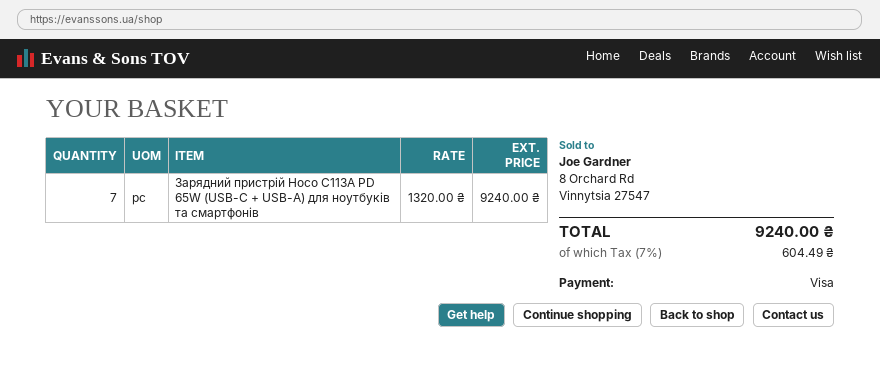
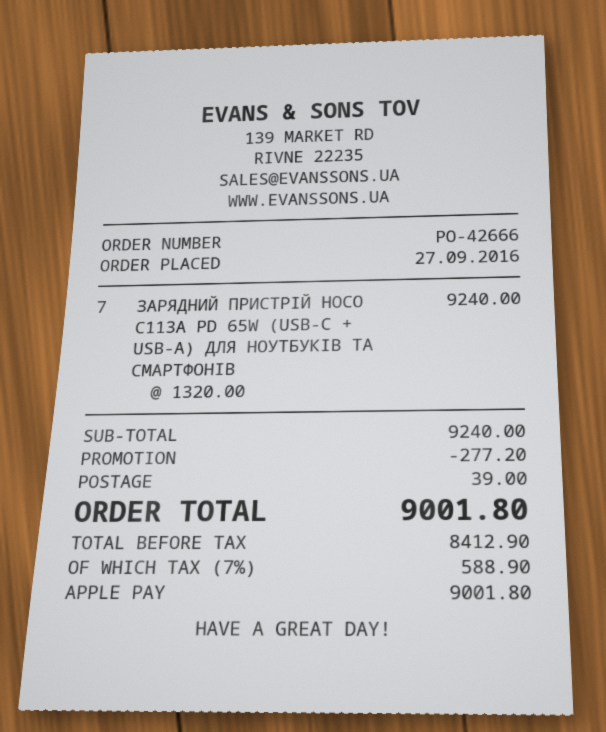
payment method: Visa -> Apple Pay
discount: none -> 277.20
shipping: none -> 39.00
tax: 7% = 604.49 -> 7% = 588.90
total: 9240.00 -> 9001.80

